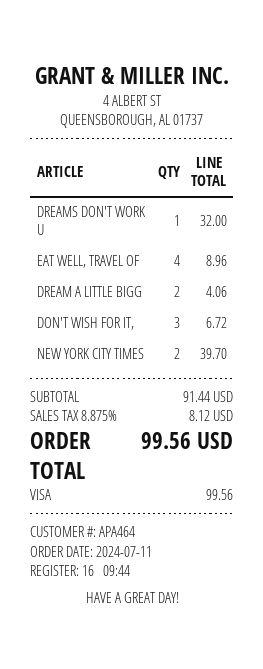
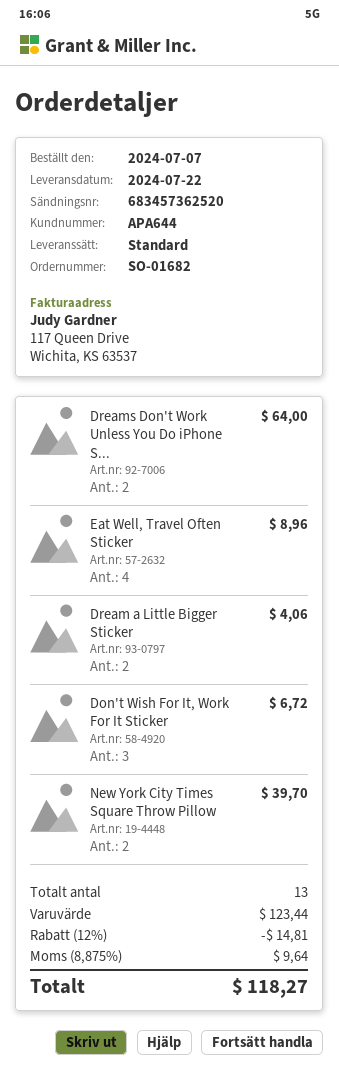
order date: 2024-07-11 -> 2024-07-07
customer number: APA464 -> APA644
DREAMS DON'T WORK U: 1 for 32.00 -> 2 for 64.00
subtotal: 91.44 -> 123.44
discount: none -> 12% = 14.81
tax: 8.875% = 8.12 -> 8.875% = 9.64
total: 99.56 -> 118.27

